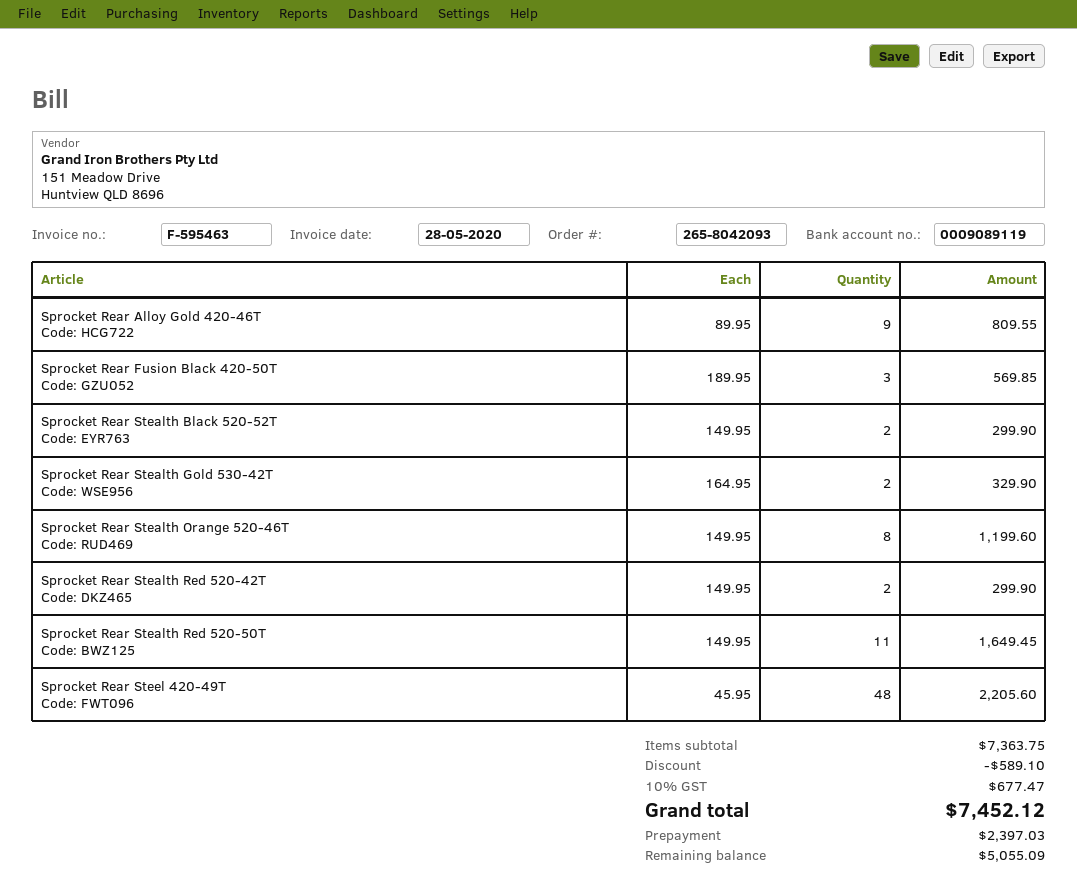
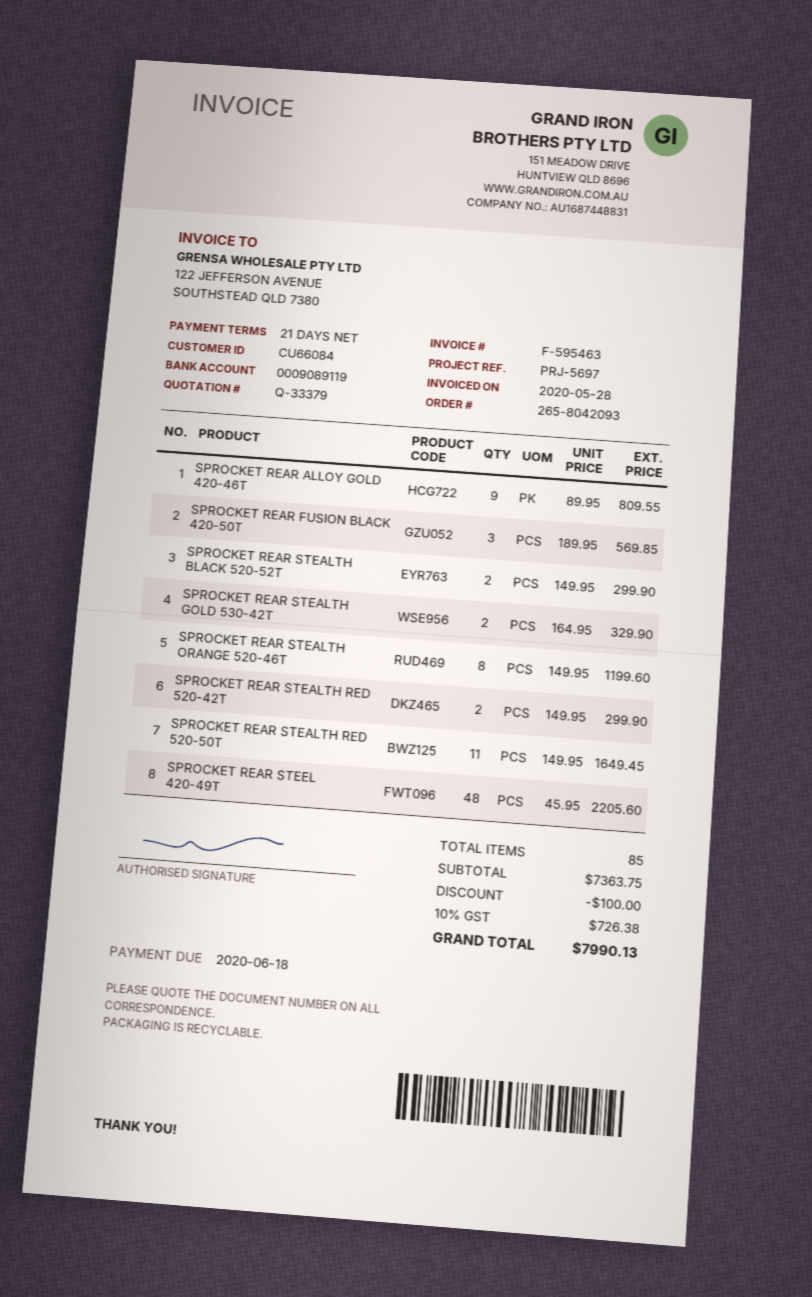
discount: 589.10 -> 100.00
tax: 10% = 677.47 -> 10% = 726.38
total: 7452.12 -> 7990.13

